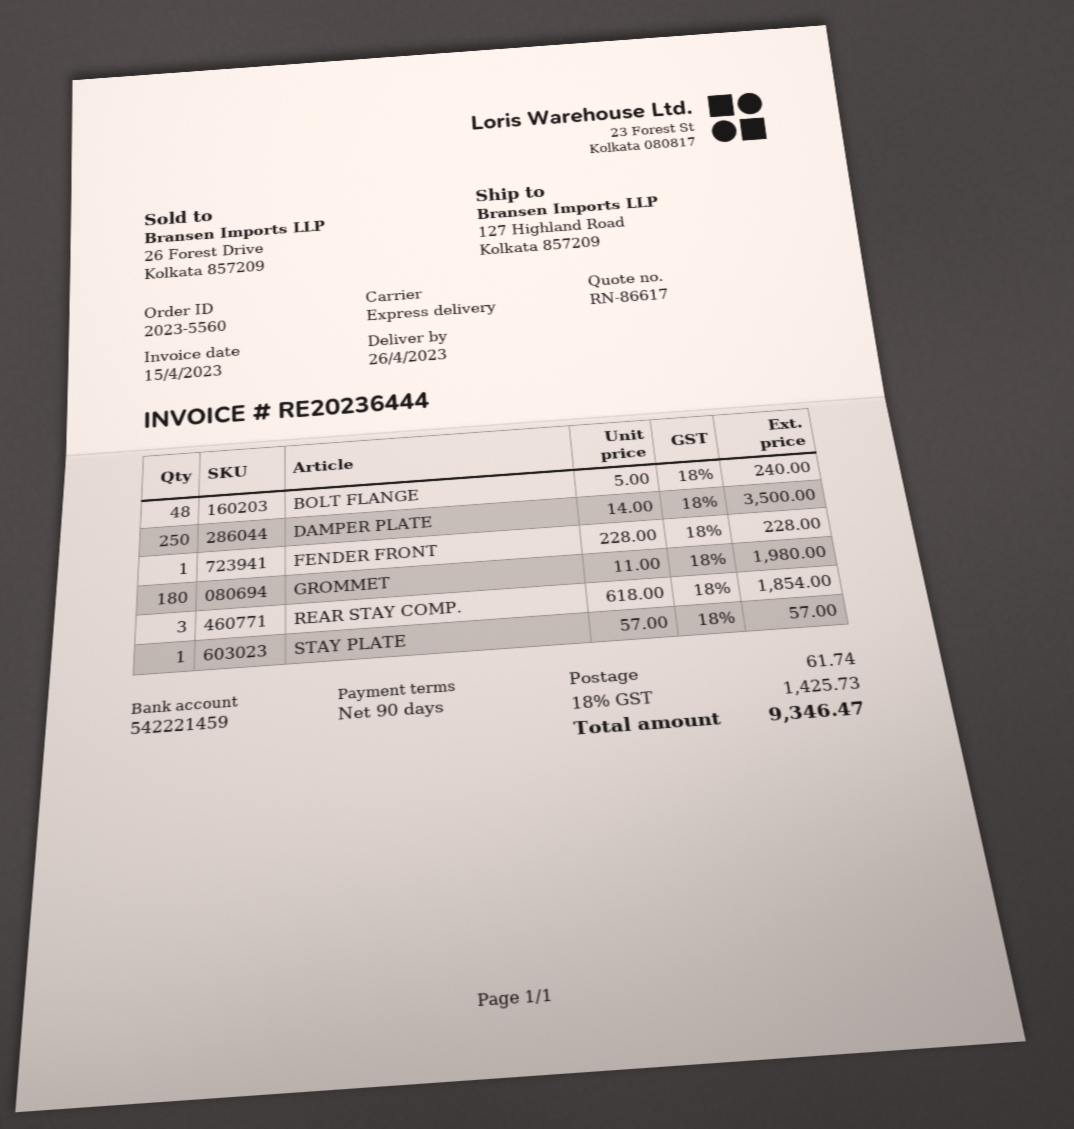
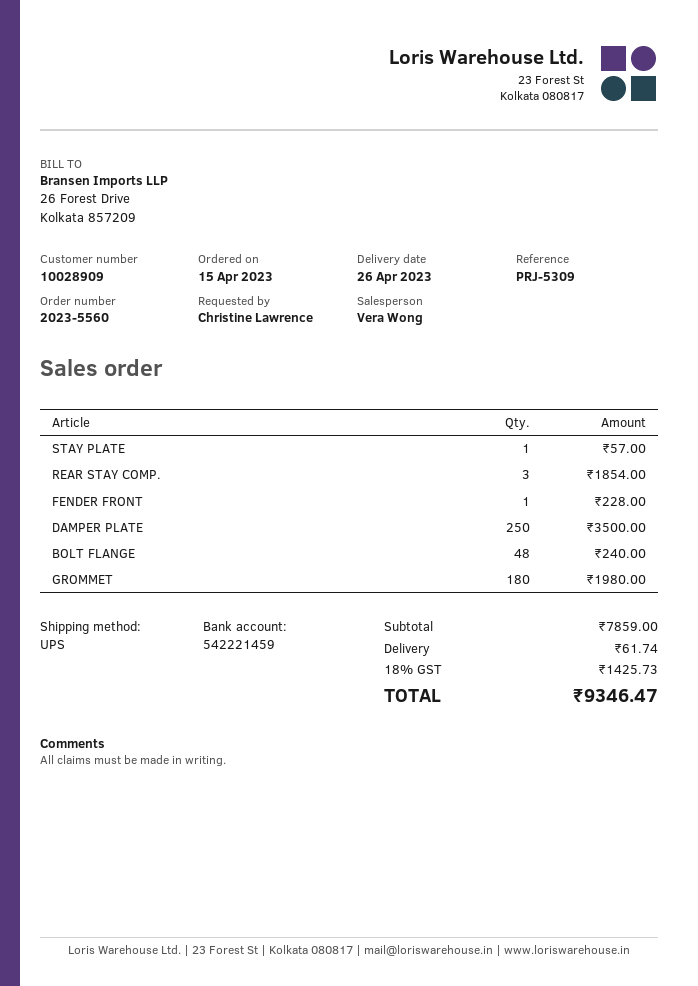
shipping method: express -> UPS

